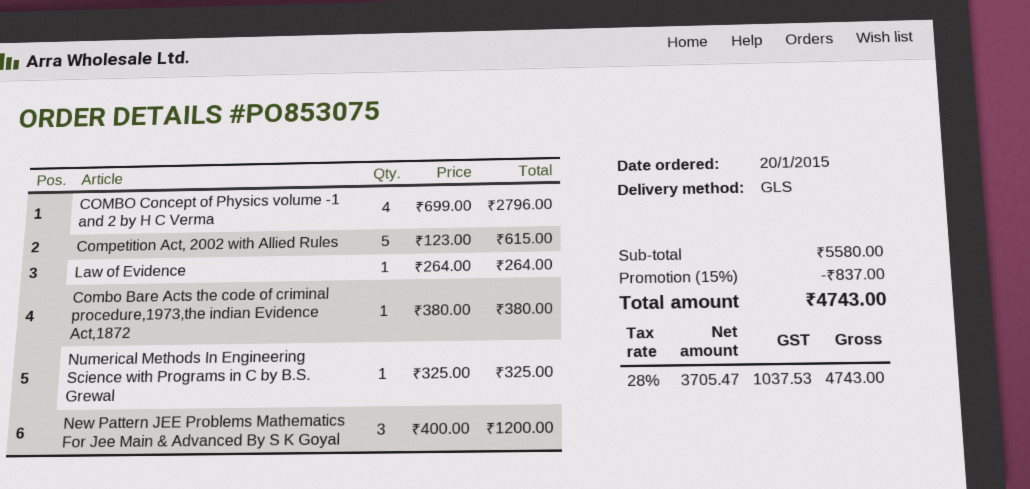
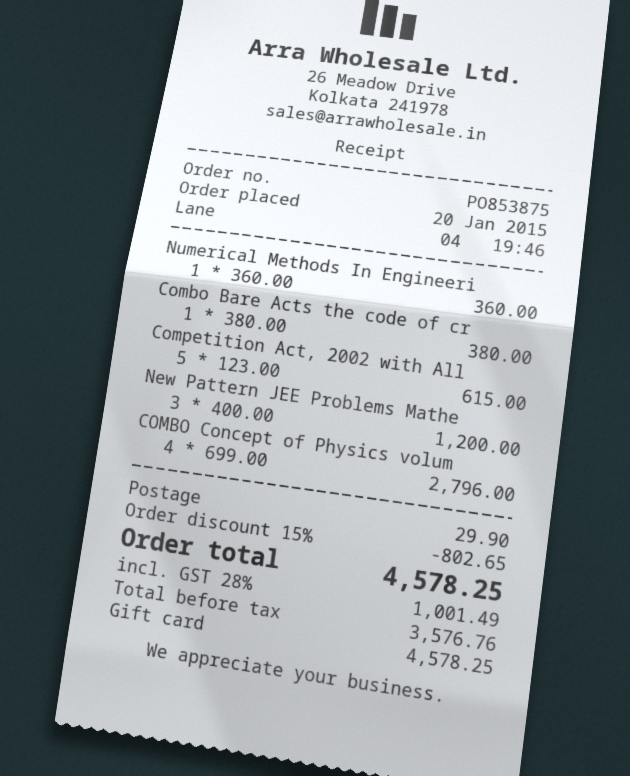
order number: PO853075 -> PO853875
Law of Evidence: 1 x 264.00 = 264.00 -> none
Numerical Methods In Engineering Science with Programs in C by B.S. Grewal: 1 x 325.00 = 325.00 -> 1 x 360.00 = 360.00
discount: 15% = 837.00 -> 15% = 802.65
shipping: none -> 29.90
net: 3705.47 -> 3576.76
tax: 28% = 1037.53 -> 28% = 1001.49
total: 4743.00 -> 4578.25

